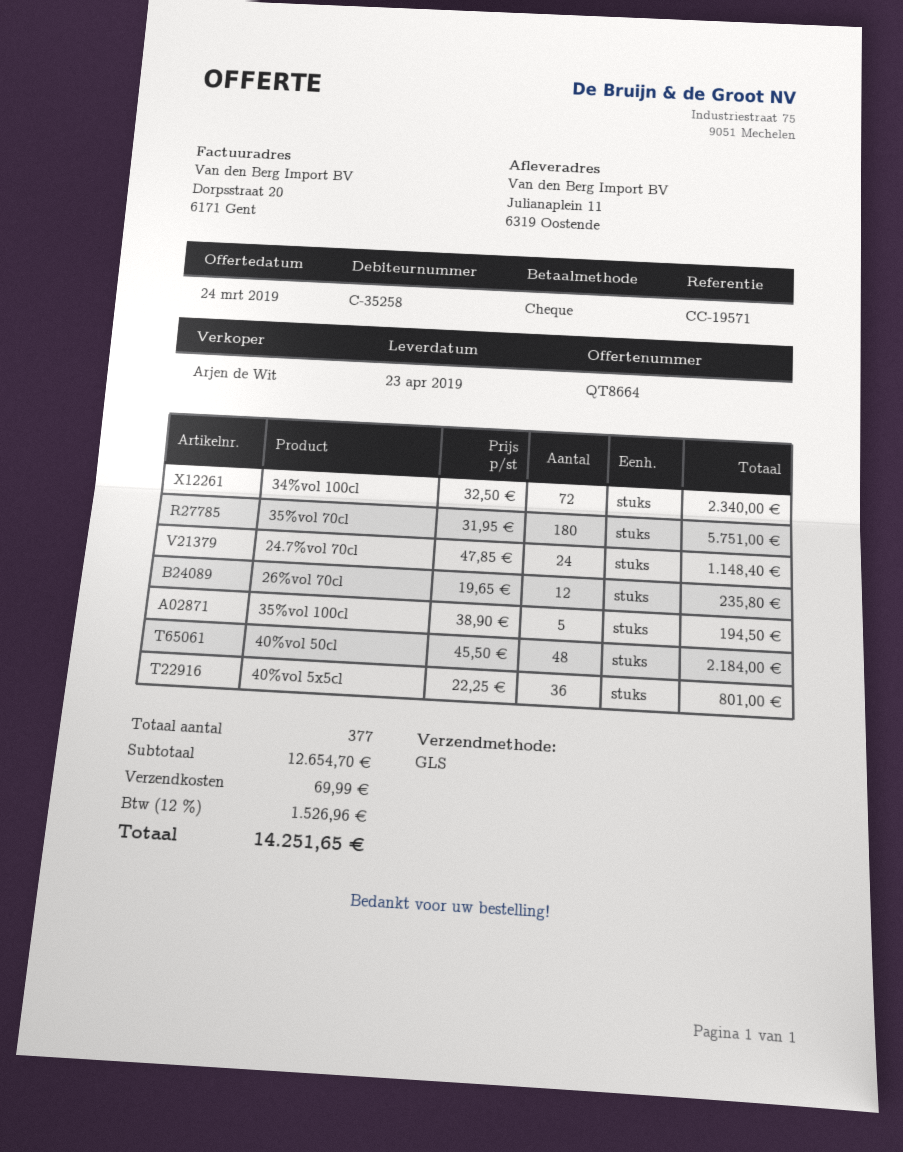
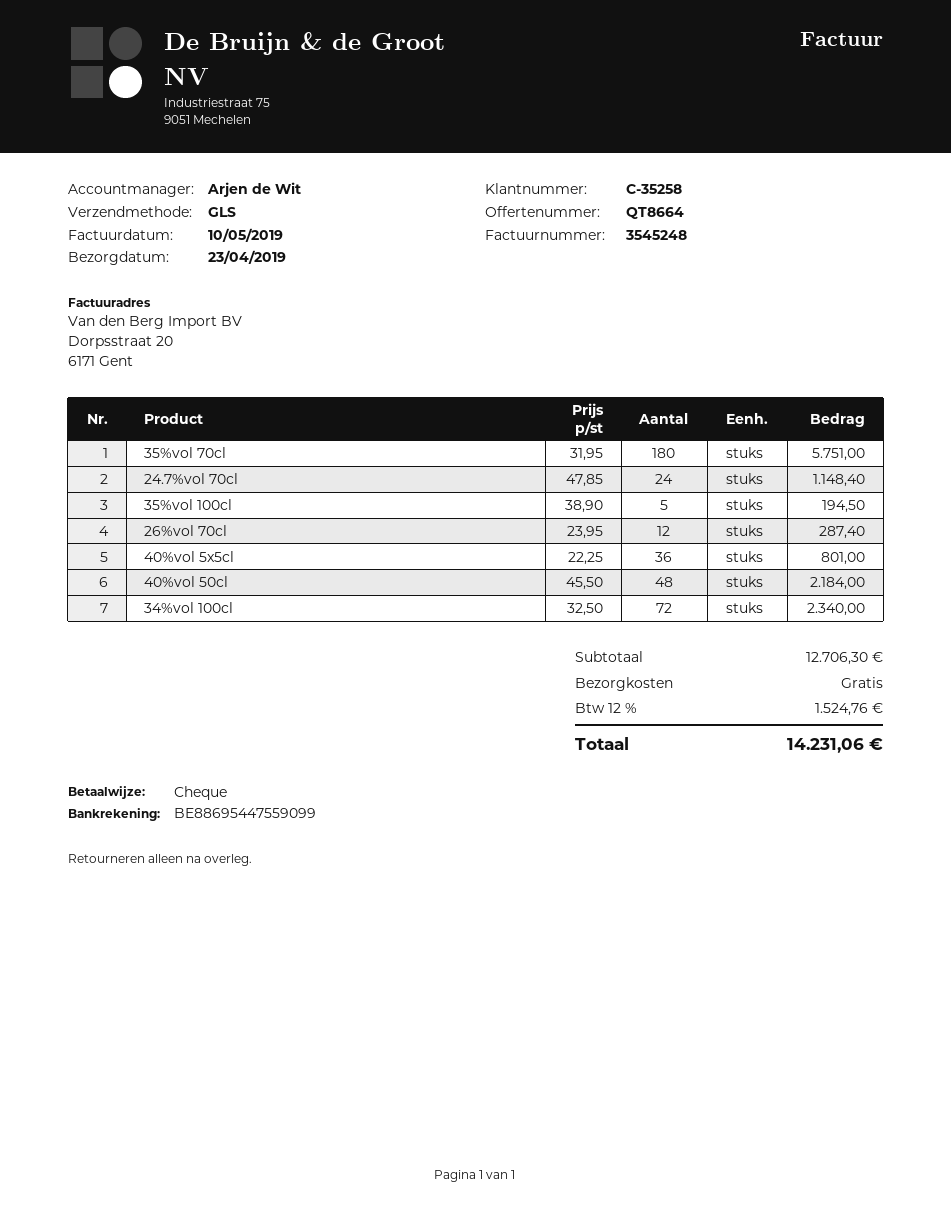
26%vol 70cl: 12 x 19.65 = 235.80 -> 12 x 23.95 = 287.40
subtotal: 12654.70 -> 12706.30
shipping: 69.99 -> 0.00
tax: 12% = 1526.96 -> 12% = 1524.76
total: 14251.65 -> 14231.06

